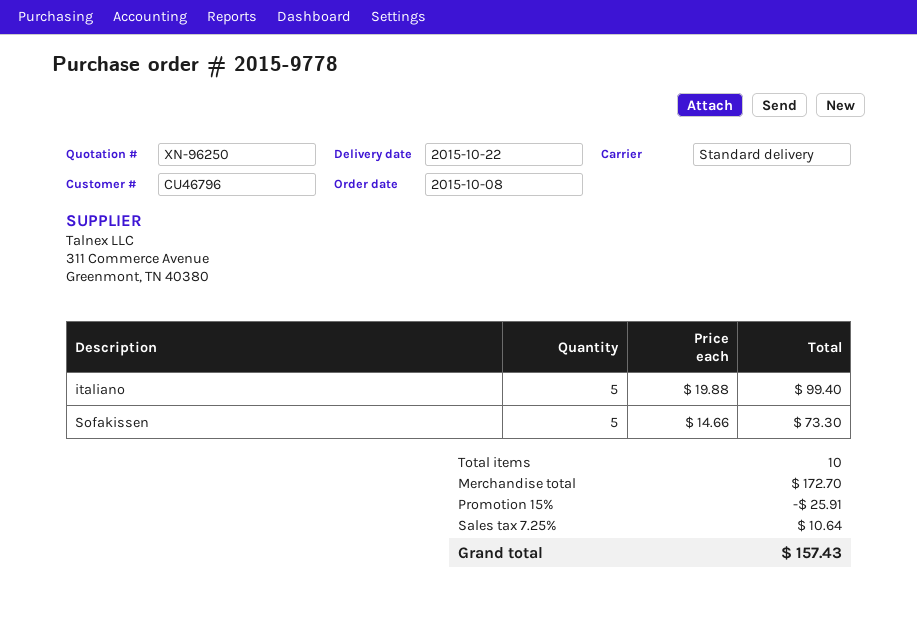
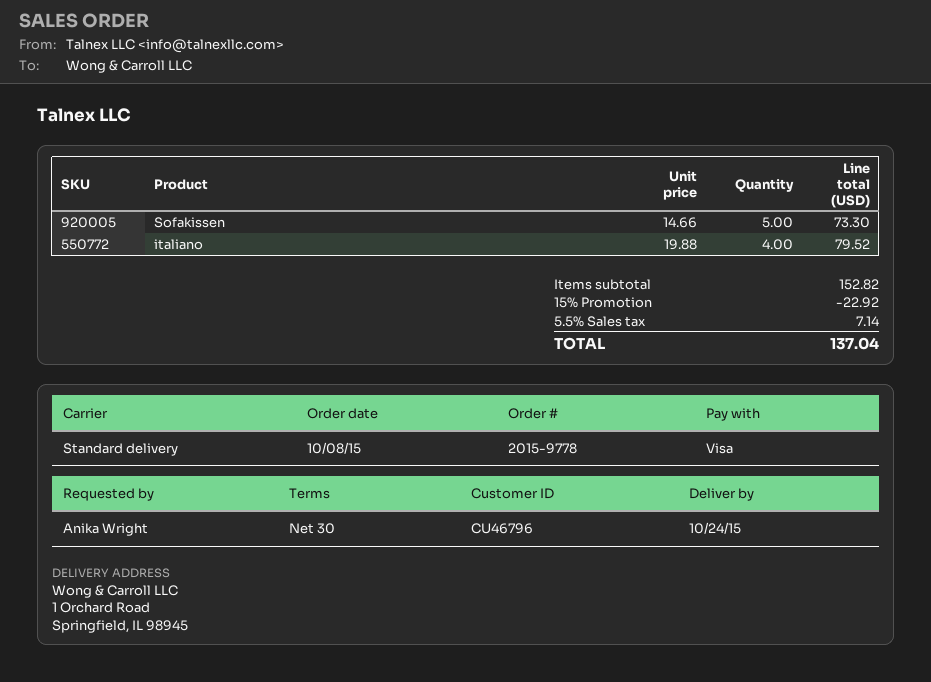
delivery date: 2015-10-22 -> 2015-10-24
italiano: 5 x 19.88 = 99.40 -> 4 x 19.88 = 79.52
subtotal: 172.70 -> 152.82
discount: 15% = 25.91 -> 15% = 22.92
tax: 7.25% = 10.64 -> 5.5% = 7.14
total: 157.43 -> 137.04

